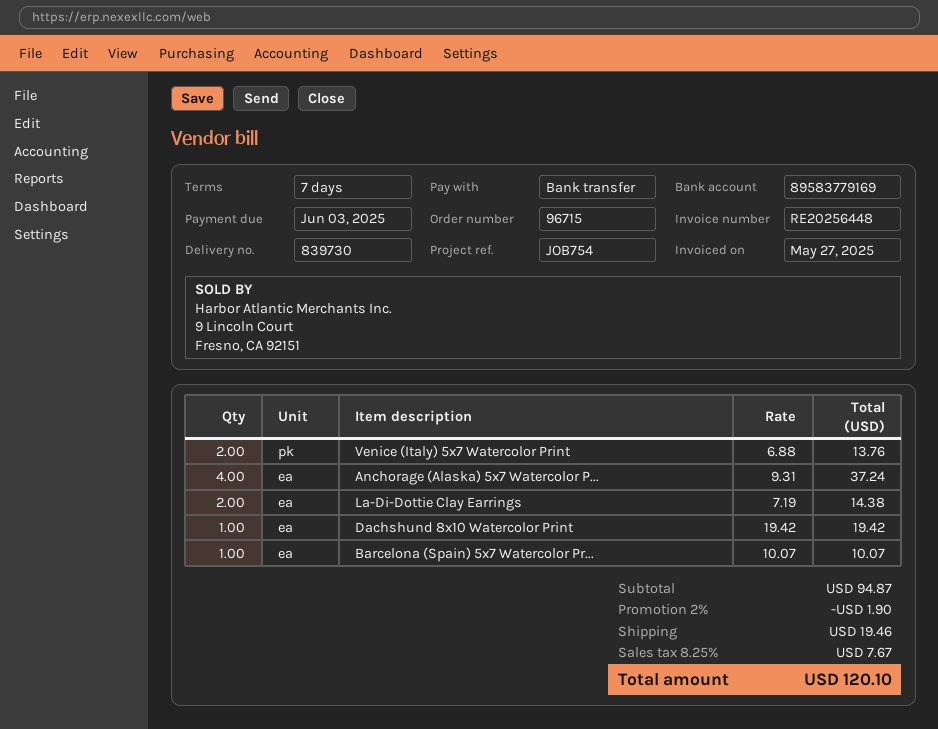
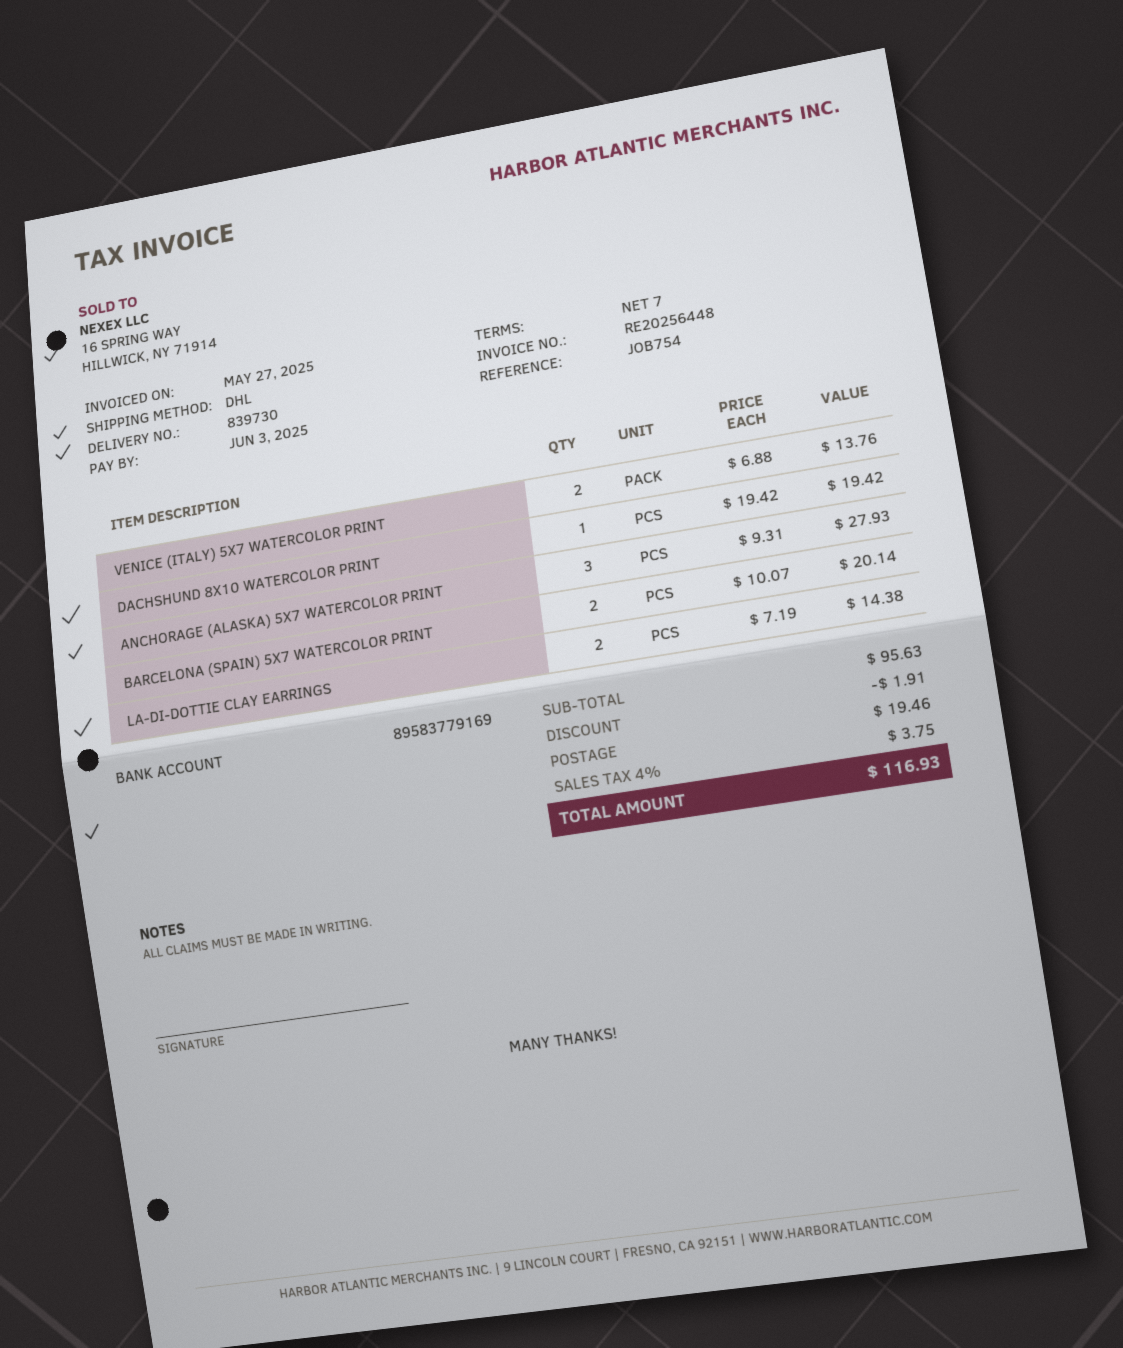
Anchorage (Alaska) 5x7 Watercolor P...: 4 x 9.31 = 37.24 -> 3 x 9.31 = 27.93
Barcelona (Spain) 5x7 Watercolor Pr...: 1 x 10.07 = 10.07 -> 2 x 10.07 = 20.14
subtotal: 94.87 -> 95.63
discount: 1.90 -> 1.91
tax: 8.25% = 7.67 -> 4% = 3.75
total: 120.10 -> 116.93

